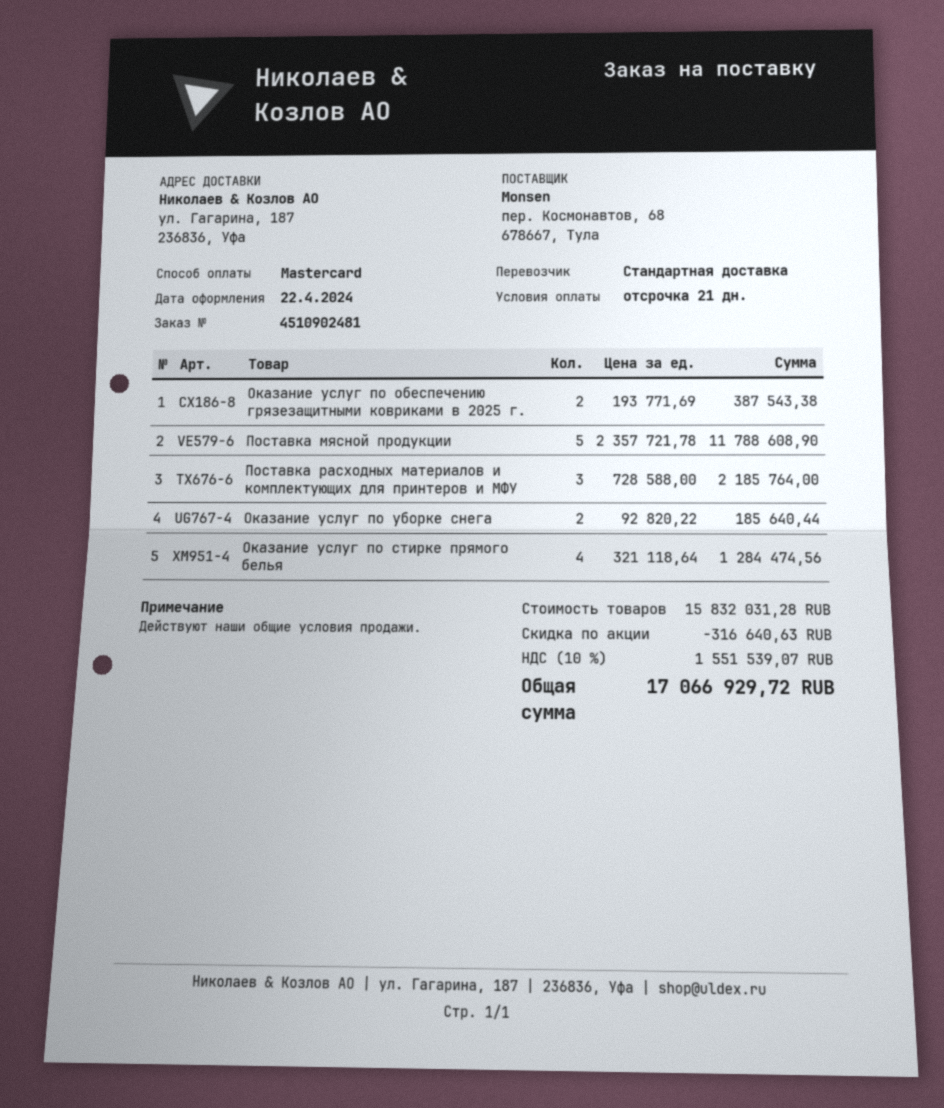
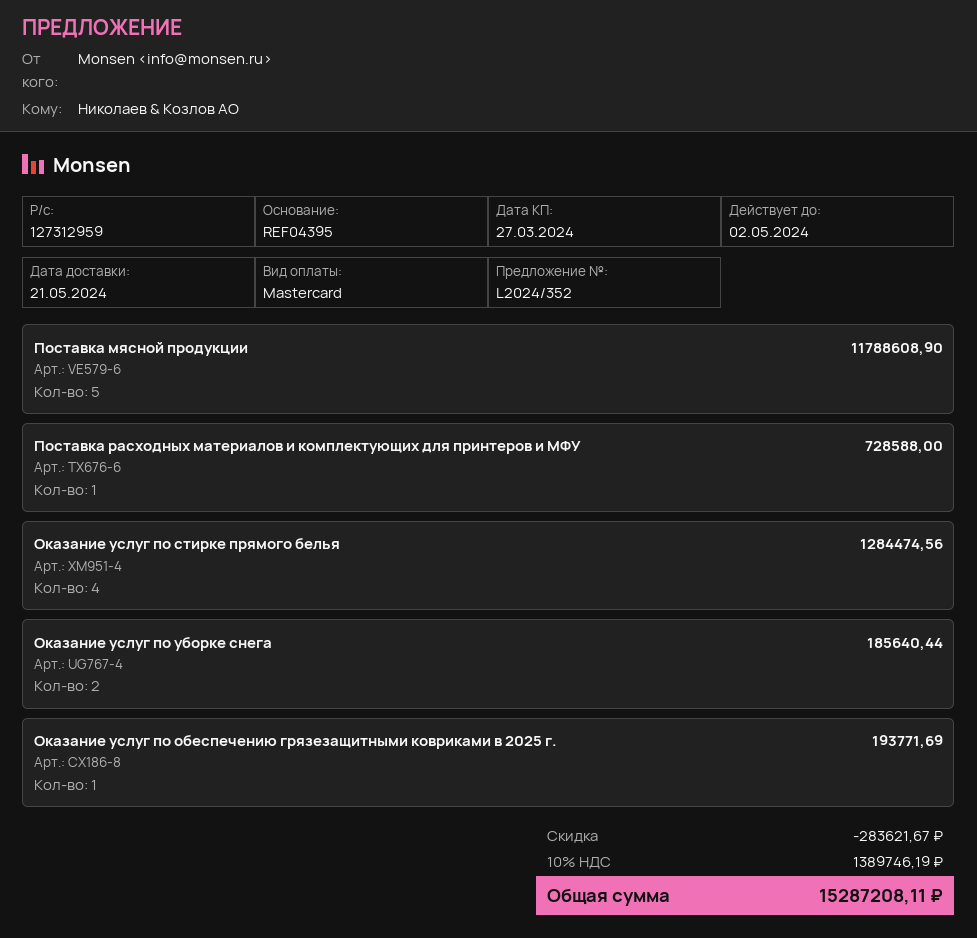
Оказание услуг по обеспечению грязезащитными ковриками в 2025 г.: 2 for 387543.38 -> 1 for 193771.69
Поставка расходных материалов и комплектующих для принтеров и МФУ: 3 for 2185764.00 -> 1 for 728588.00
discount: 316640.63 -> 283621.67
tax: 10% = 1551539.07 -> 10% = 1389746.19
total: 17066929.72 -> 15287208.11

